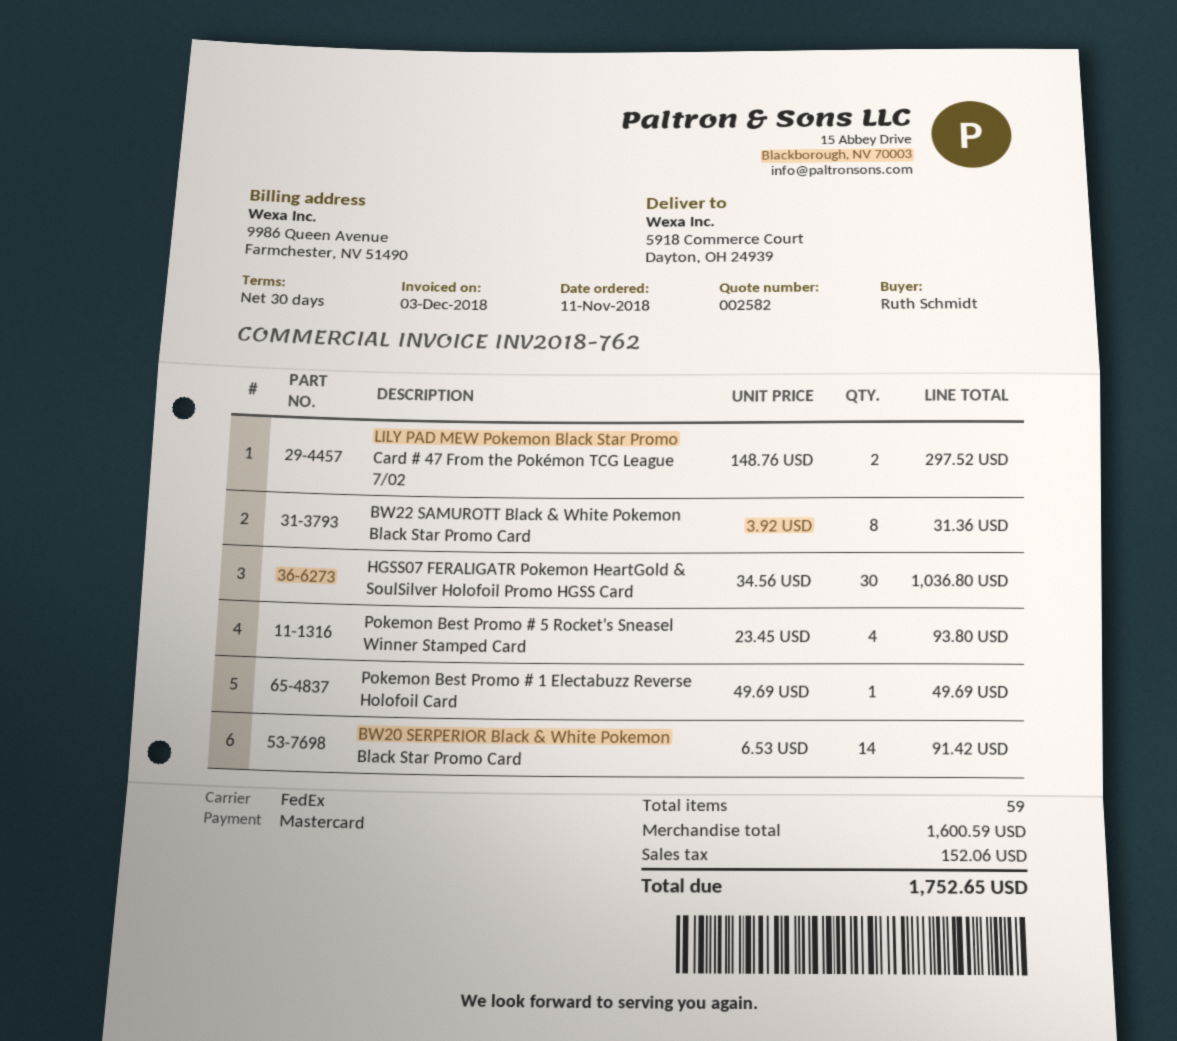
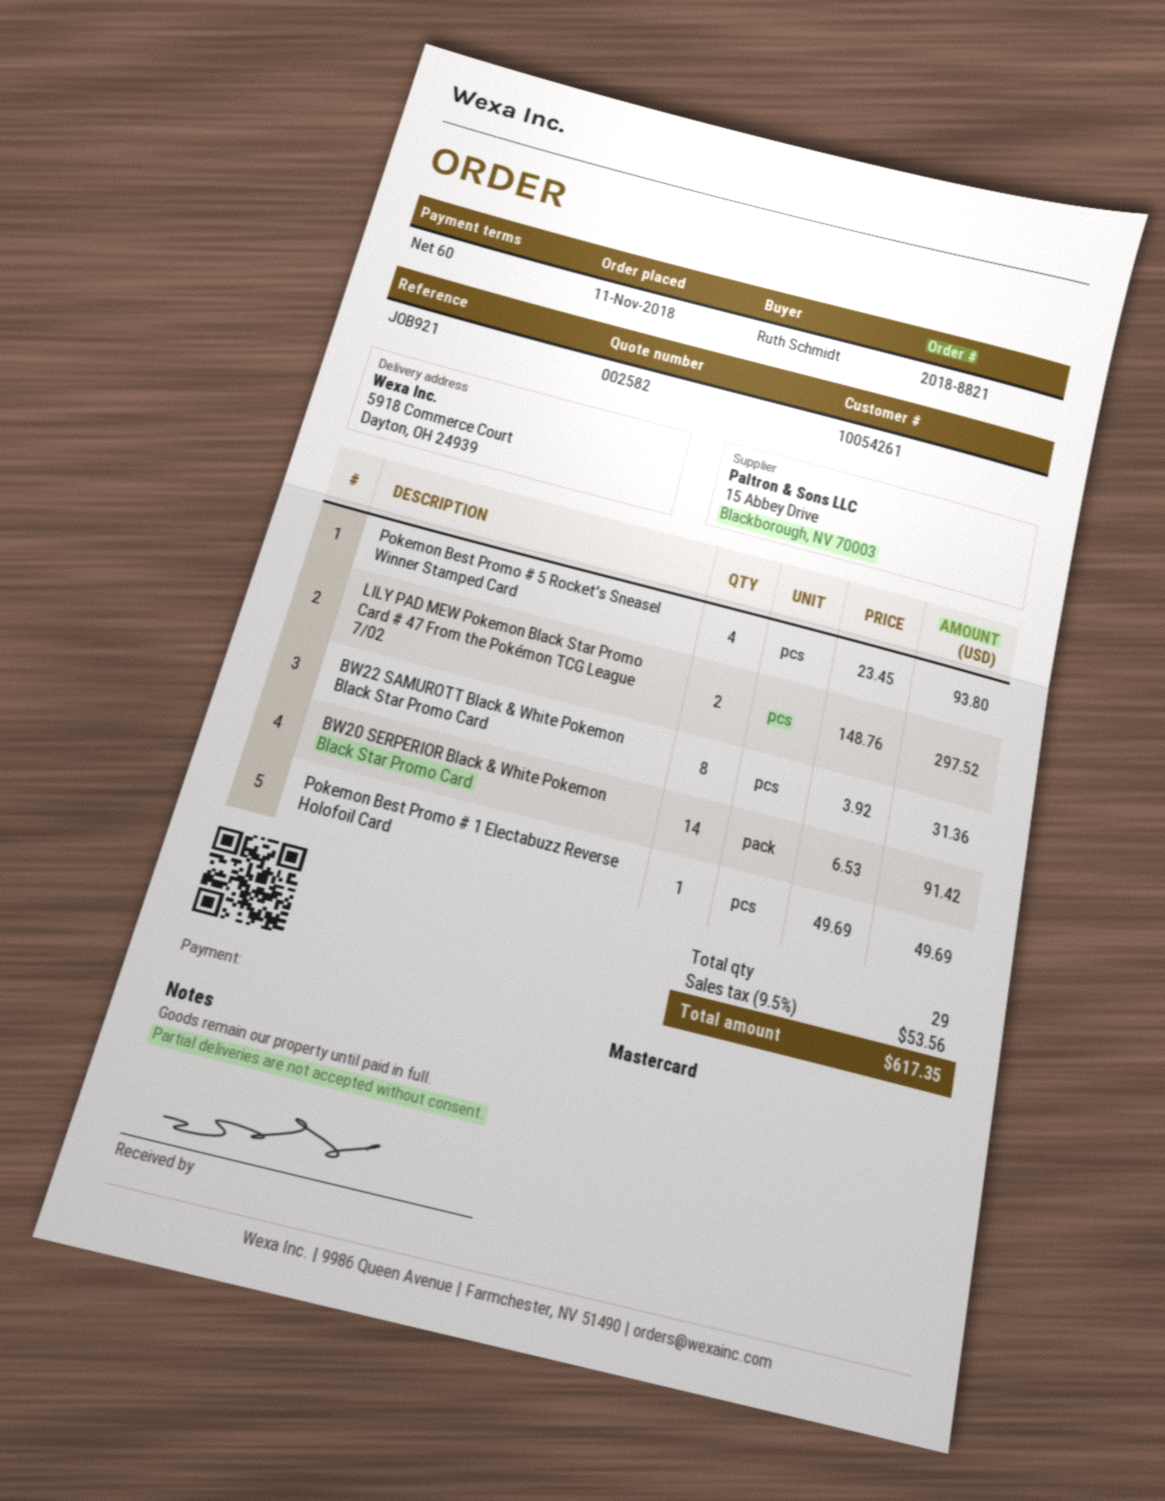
payment terms: 30 days -> 60 days
HGSS07 FERALIGATR Pokemon HeartGold & SoulSilver Holofoil Promo HGSS Card: 30 x 34.56 = 1036.80 -> none
total quantity: 59 -> 29
tax: 152.06 -> 53.56
total: 1752.65 -> 617.35

